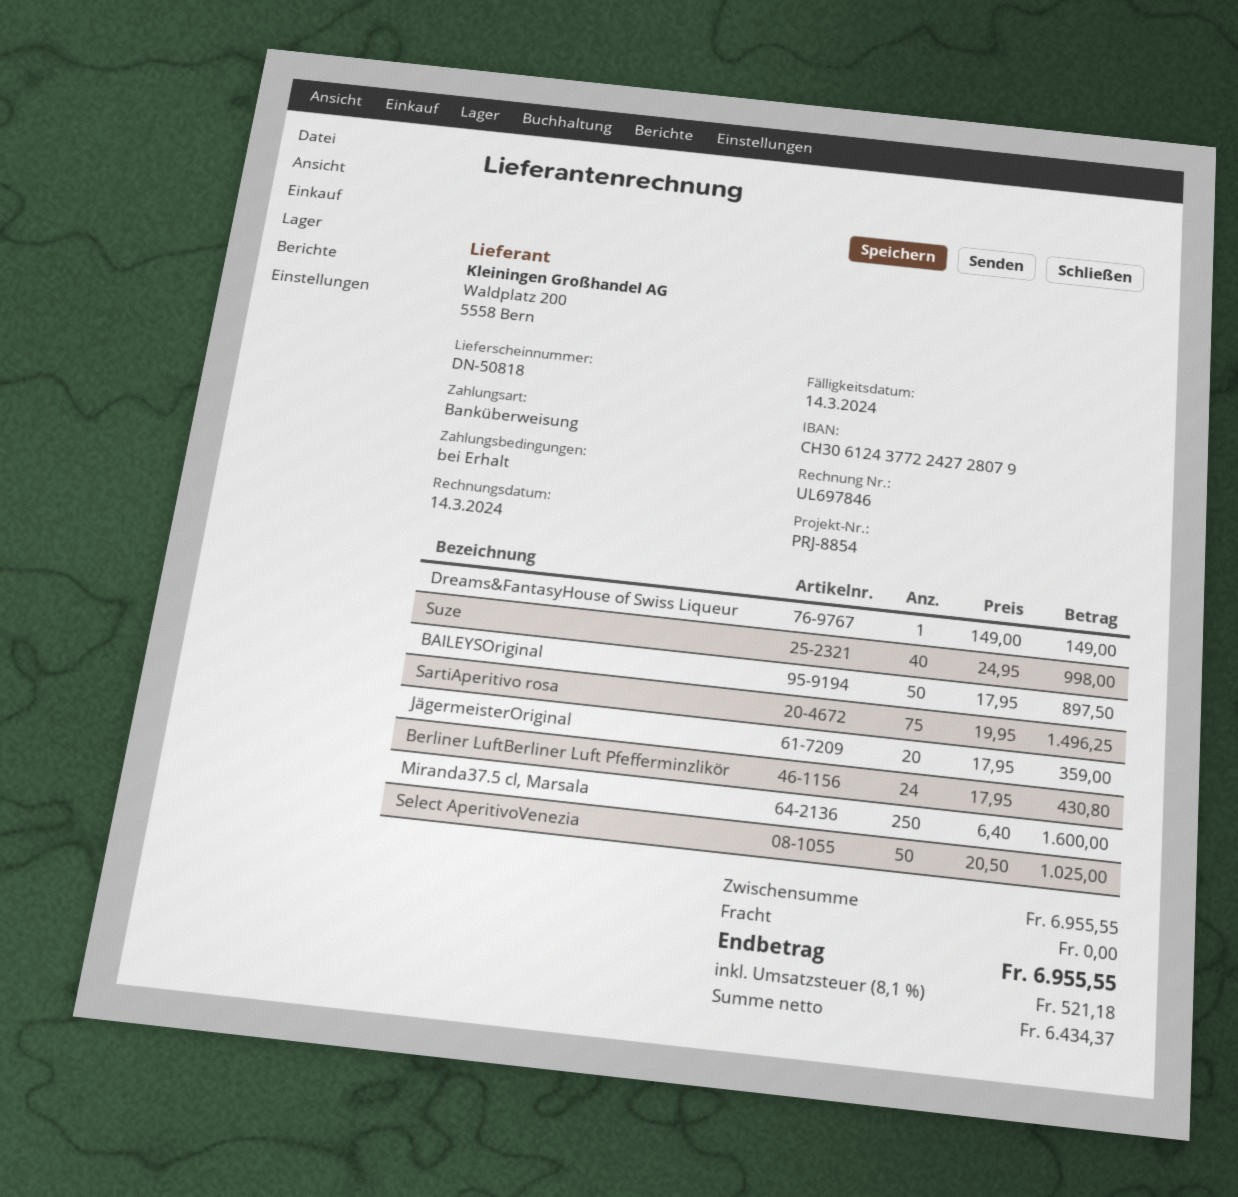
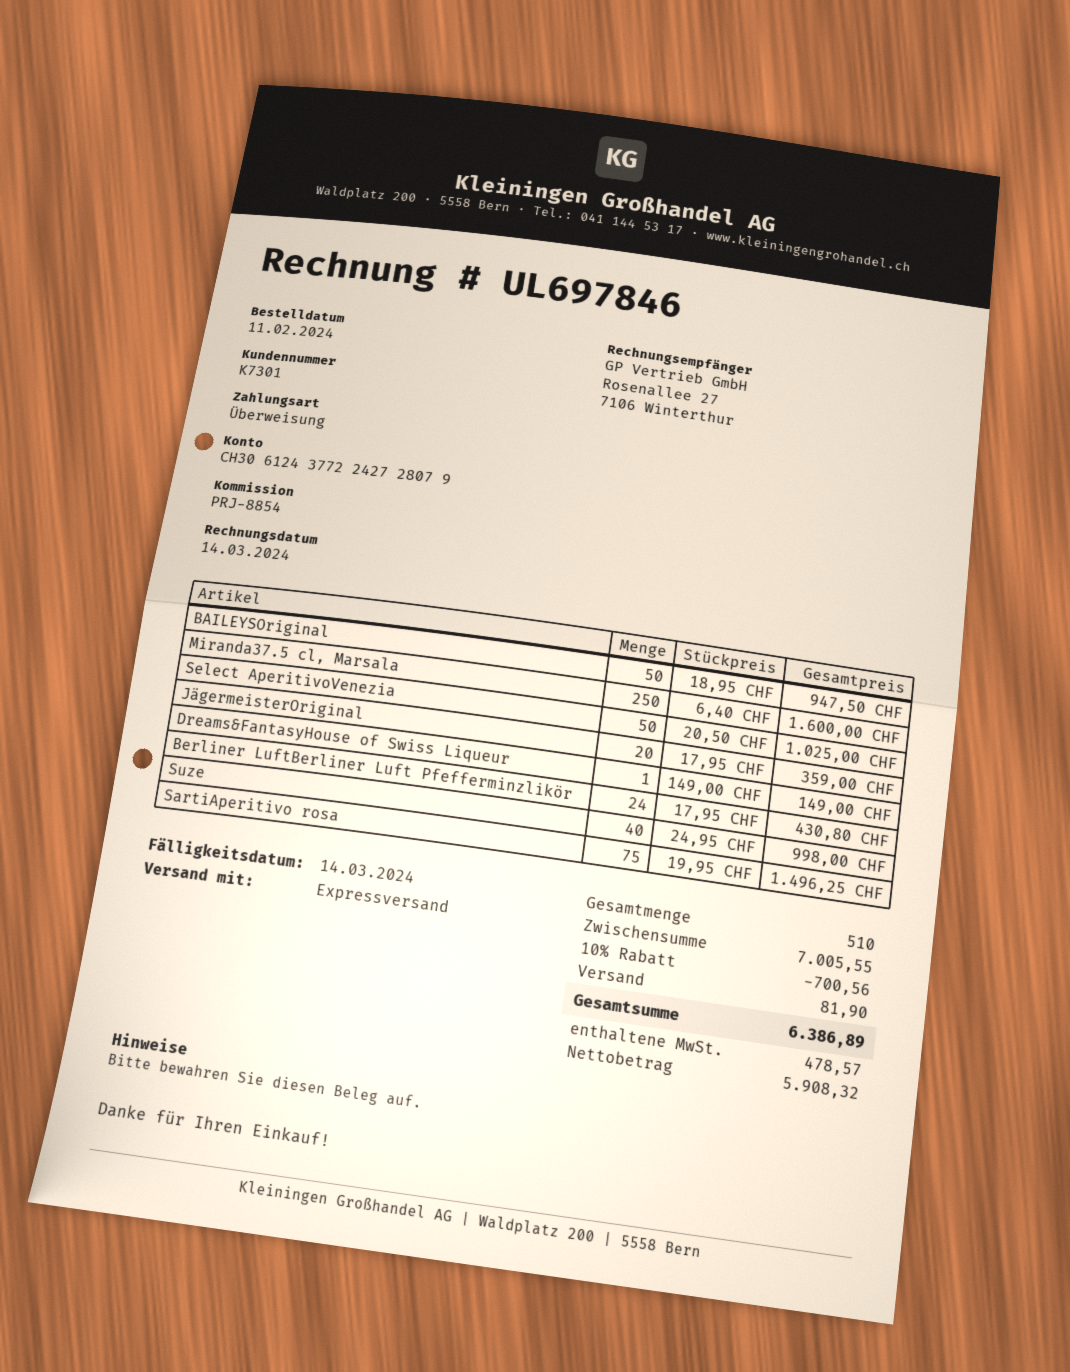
BAILEYSOriginal: 50 x 17.95 = 897.50 -> 50 x 18.95 = 947.50
subtotal: 6955.55 -> 7005.55
discount: none -> 10% = 700.56
shipping: 0.00 -> 81.90
net: 6434.37 -> 5908.32
tax: 521.18 -> 478.57
total: 6955.55 -> 6386.89

